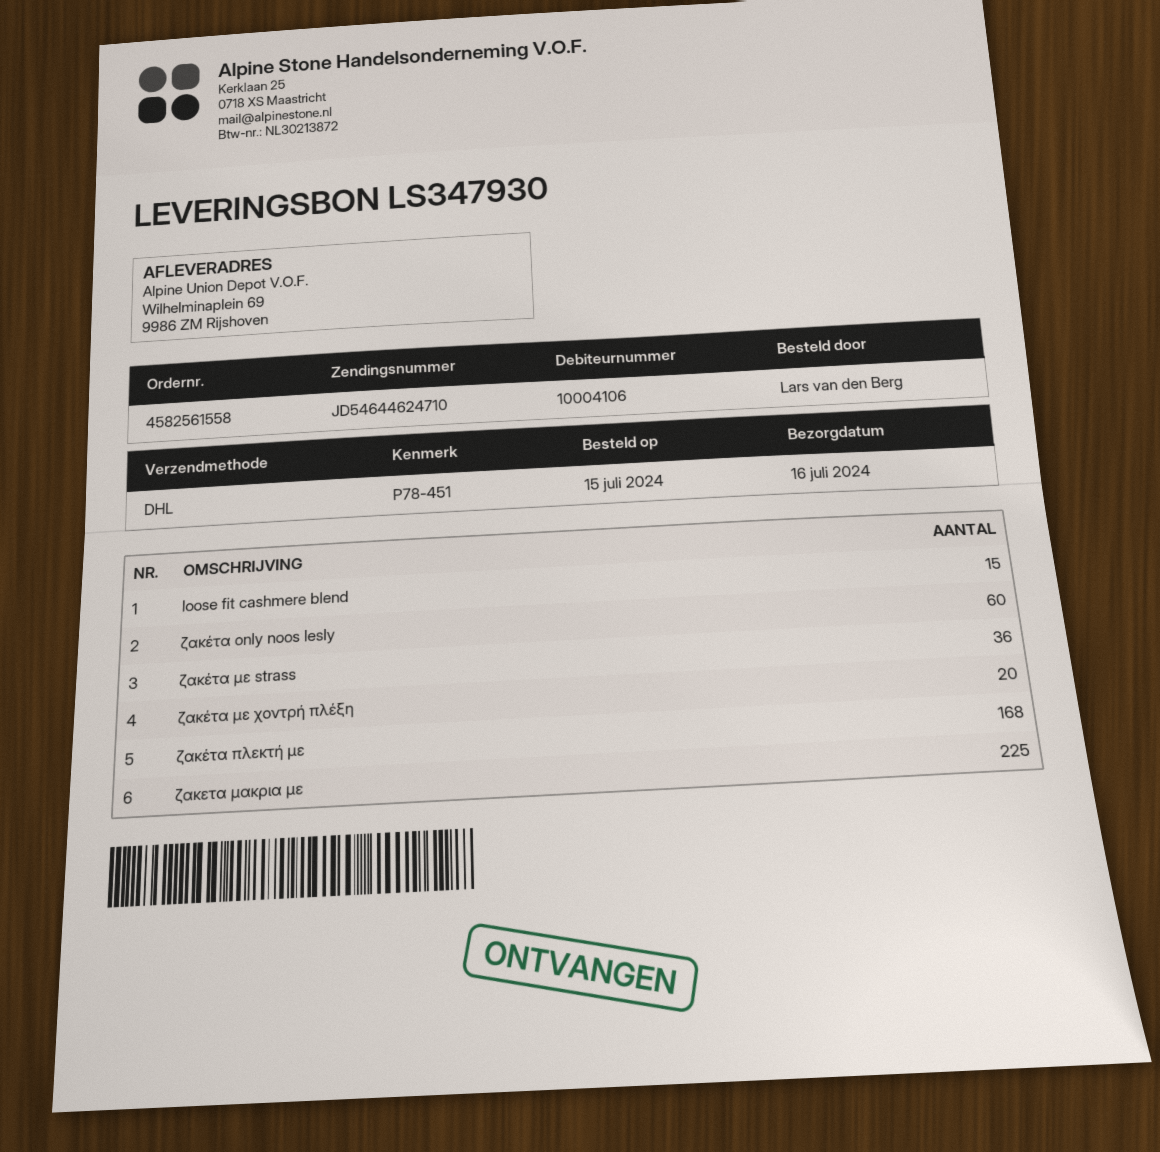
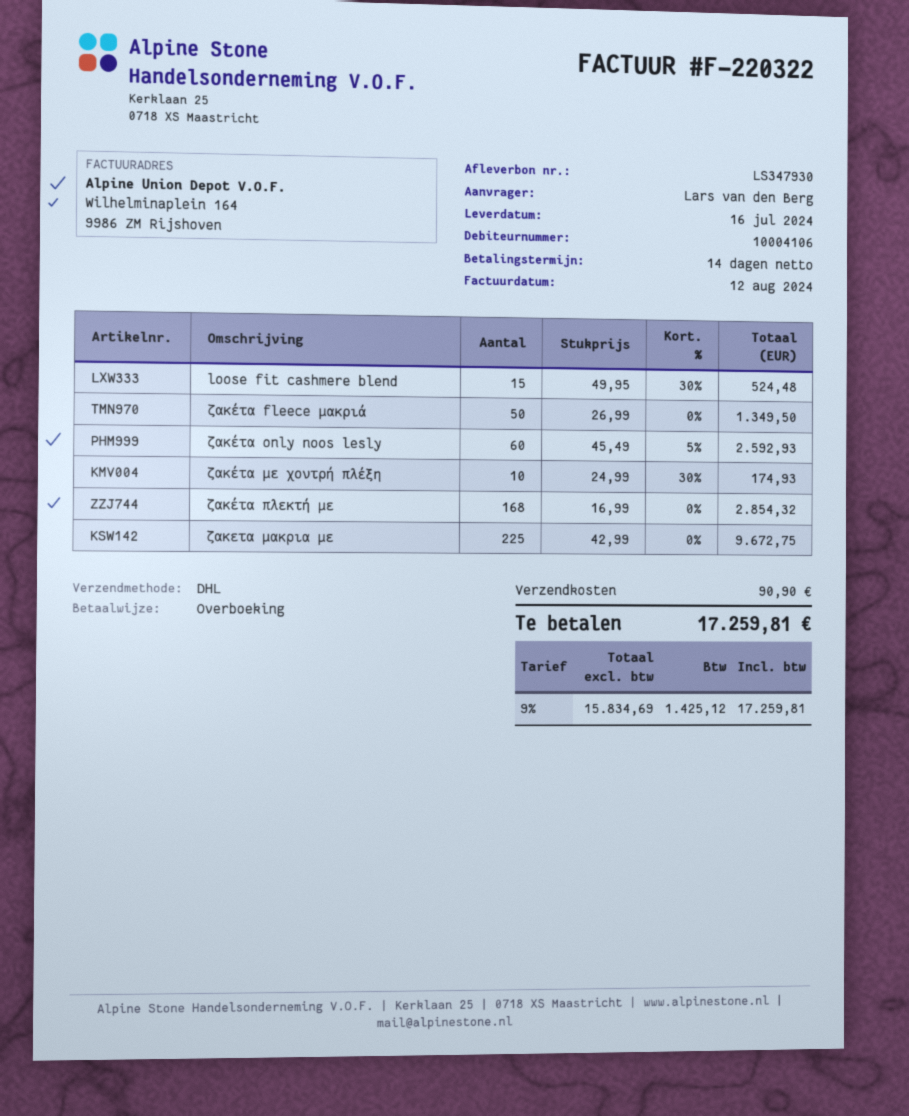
ζακέτα με strass: 36 -> none
ζακέτα με χοντρή πλέξη: 20 -> 10
ζακέτα fleece μακριά: none -> 50

